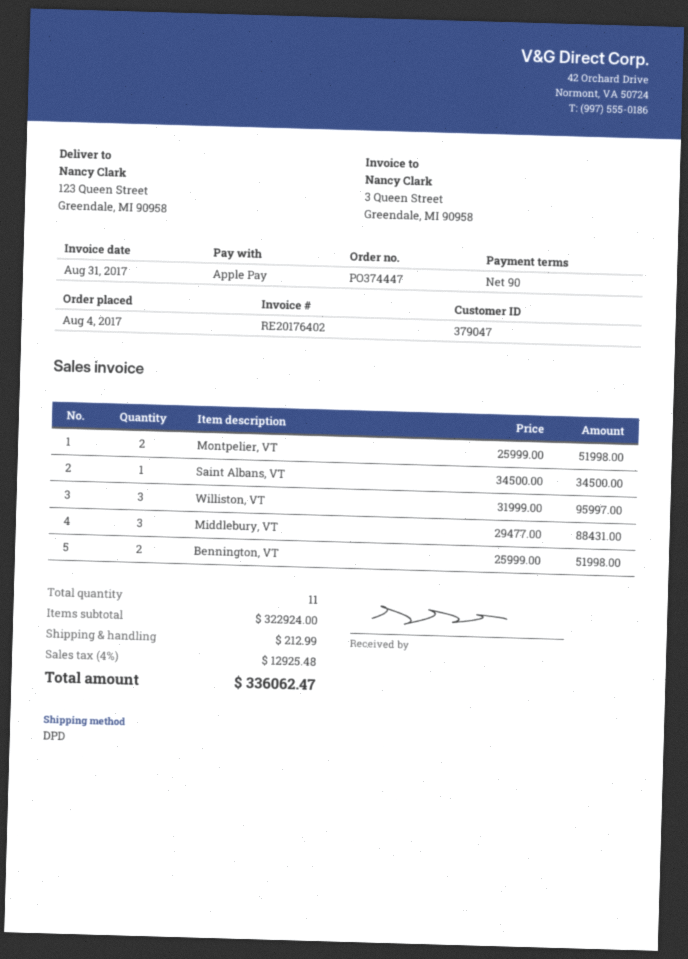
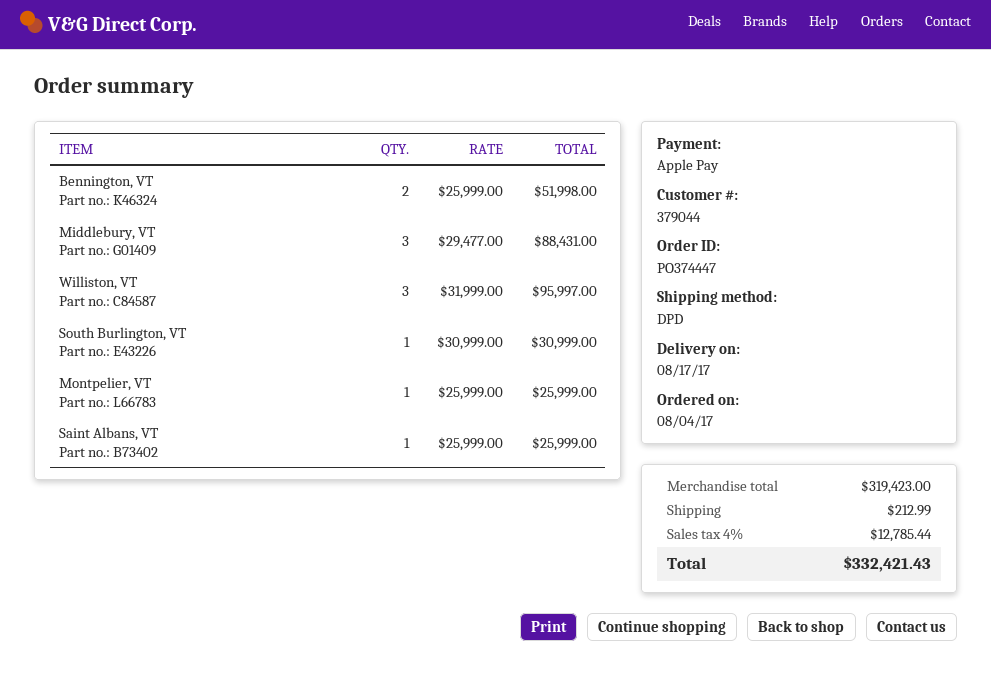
customer number: 379047 -> 379044
Montpelier, VT: 2 x 25999.00 = 51998.00 -> 1 x 25999.00 = 25999.00
Saint Albans, VT: 1 x 34500.00 = 34500.00 -> 1 x 25999.00 = 25999.00
South Burlington, VT: none -> 1 x 30999.00 = 30999.00
subtotal: 322924.00 -> 319423.00
tax: 4% = 12925.48 -> 4% = 12785.44
total: 336062.47 -> 332421.43

